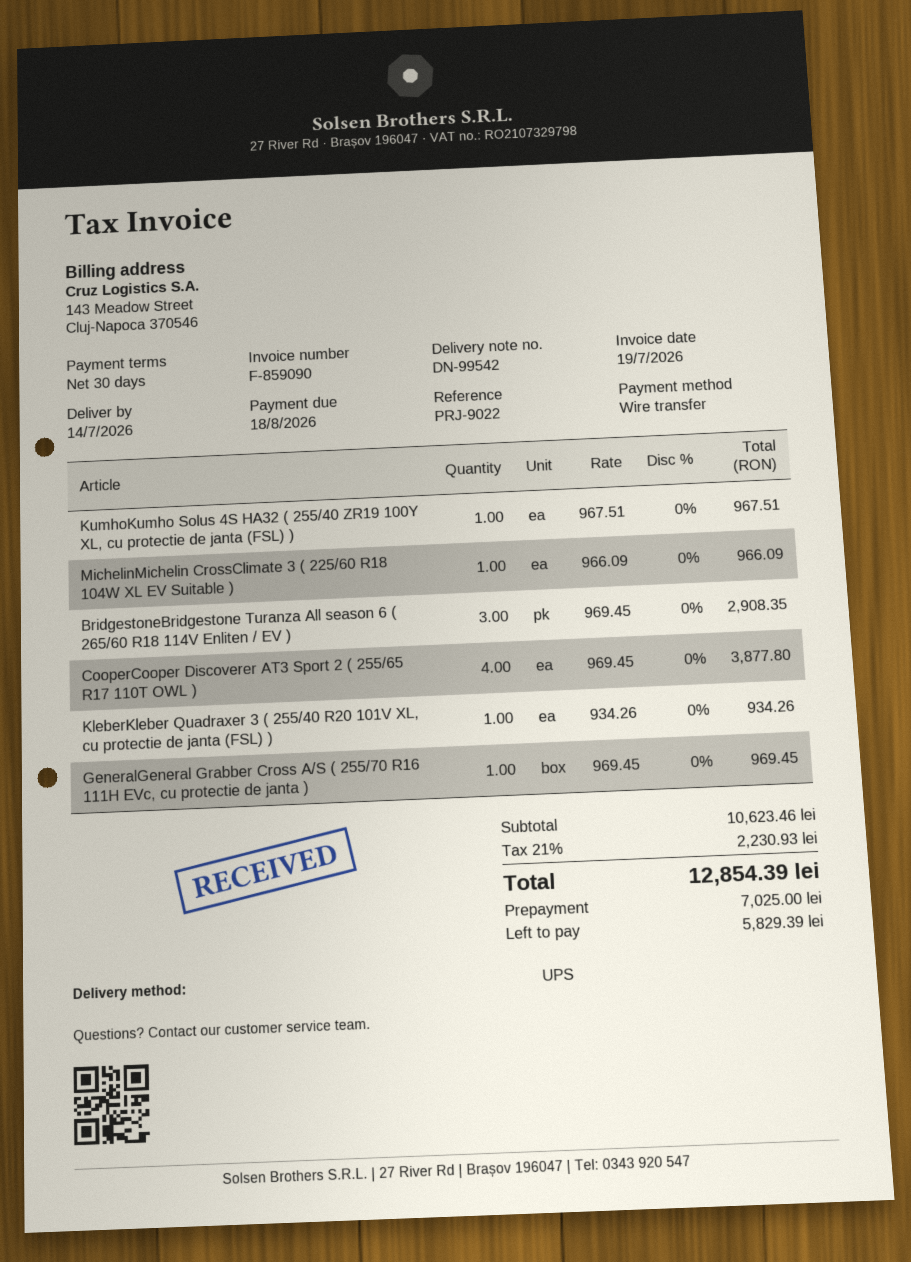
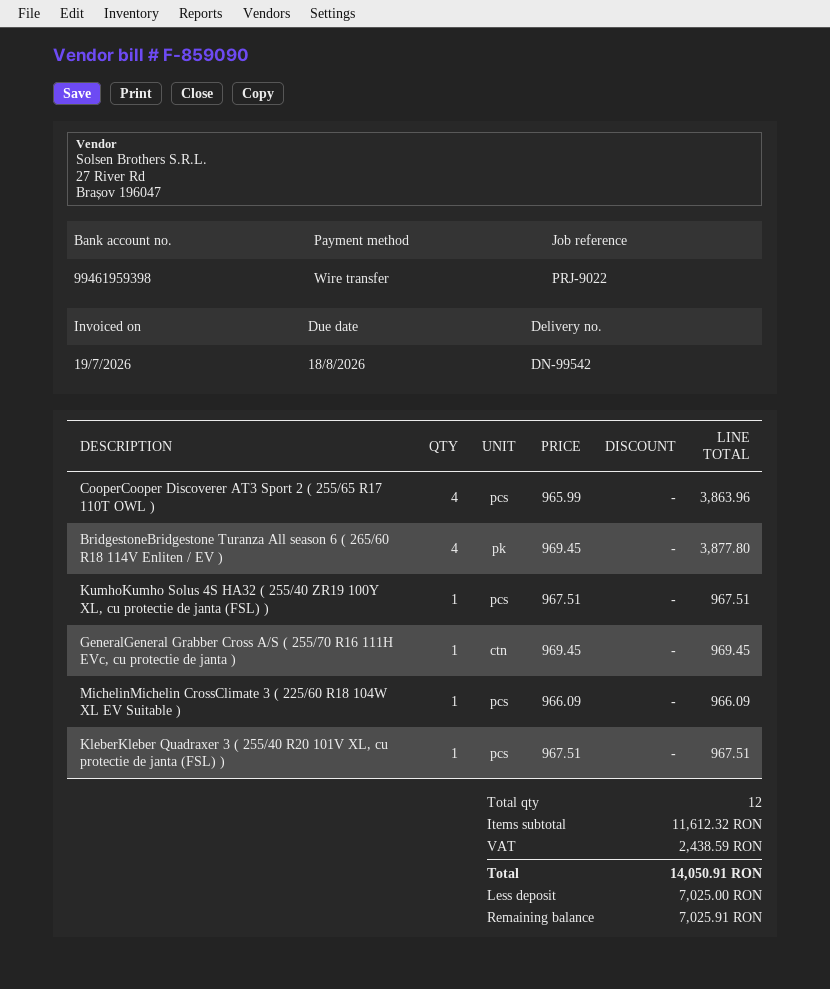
BridgestoneBridgestone Turanza All season 6 ( 265/60 R18 114V Enliten / EV ): 3 x 969.45 = 2908.35 -> 4 x 969.45 = 3877.80
CooperCooper Discoverer AT3 Sport 2 ( 255/65 R17 110T OWL ): 4 x 969.45 = 3877.80 -> 4 x 965.99 = 3863.96
KleberKleber Quadraxer 3 ( 255/40 R20 101V XL, cu protectie de janta (FSL) ): 1 x 934.26 = 934.26 -> 1 x 967.51 = 967.51
subtotal: 10623.46 -> 11612.32
tax: 2230.93 -> 2438.59
total: 12854.39 -> 14050.91
balance: 5829.39 -> 7025.91

